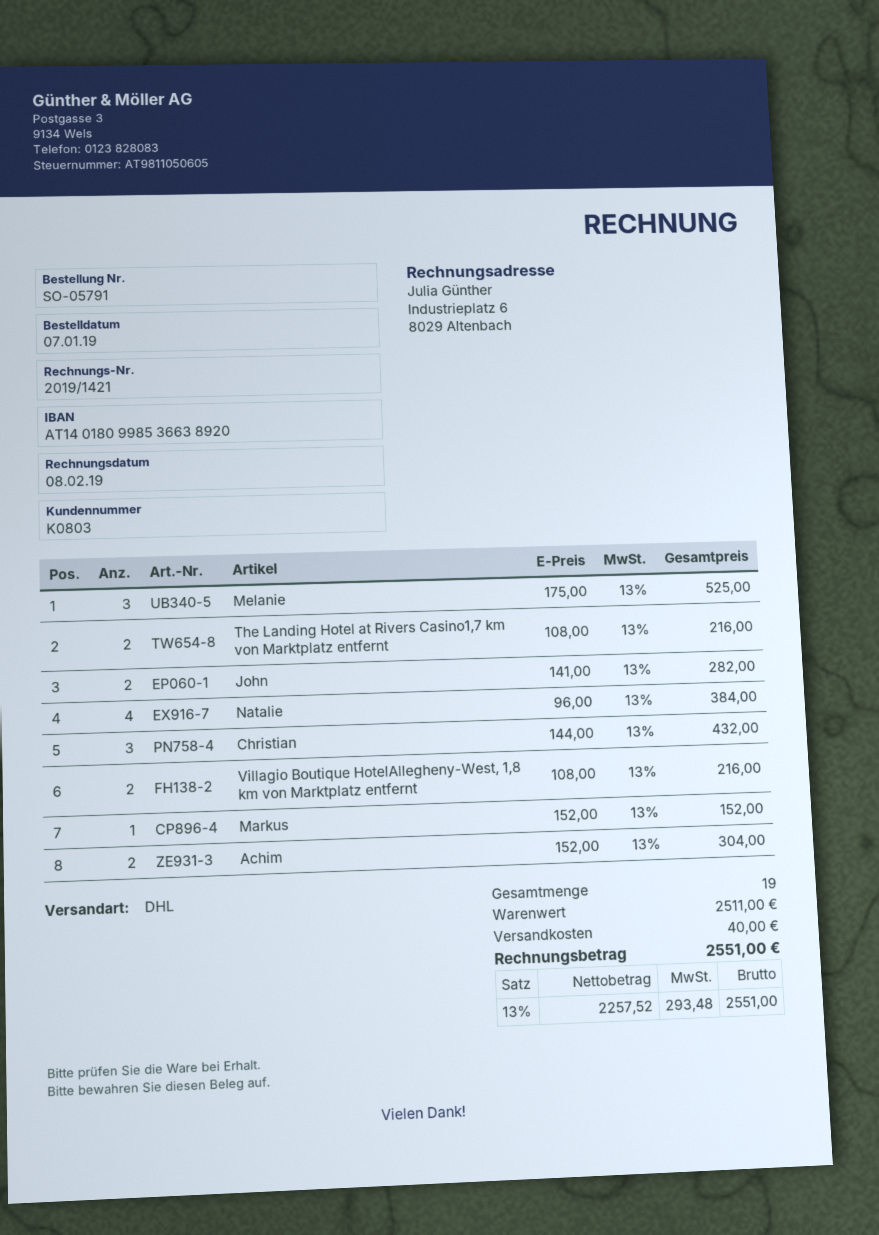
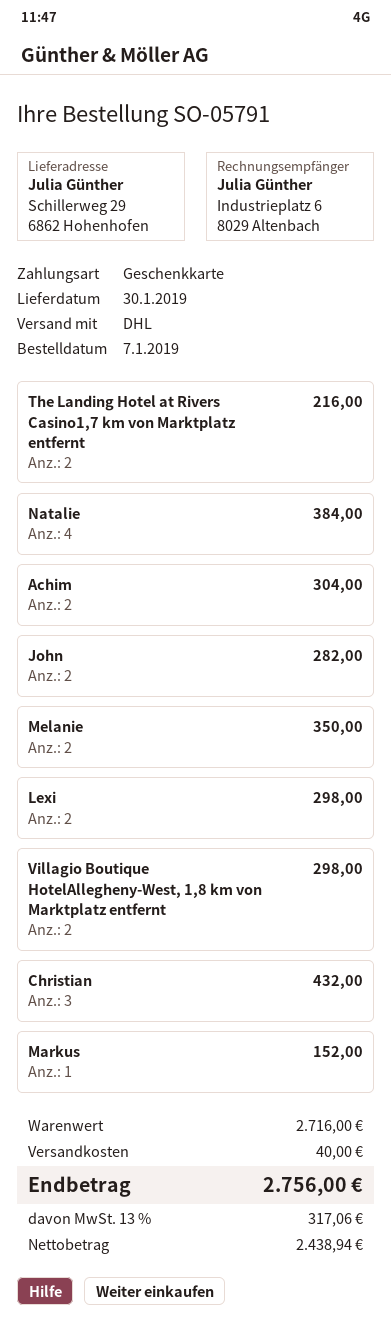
Melanie: 3 for 525.00 -> 2 for 350.00
Villagio Boutique HotelAllegheny-West, 1,8 km von Marktplatz entfernt: 2 for 216.00 -> 2 for 298.00
Lexi: none -> 2 for 298.00
subtotal: 2511.00 -> 2716.00
net: 2257.52 -> 2438.94
tax: 13% = 293.48 -> 13% = 317.06
total: 2551.00 -> 2756.00

